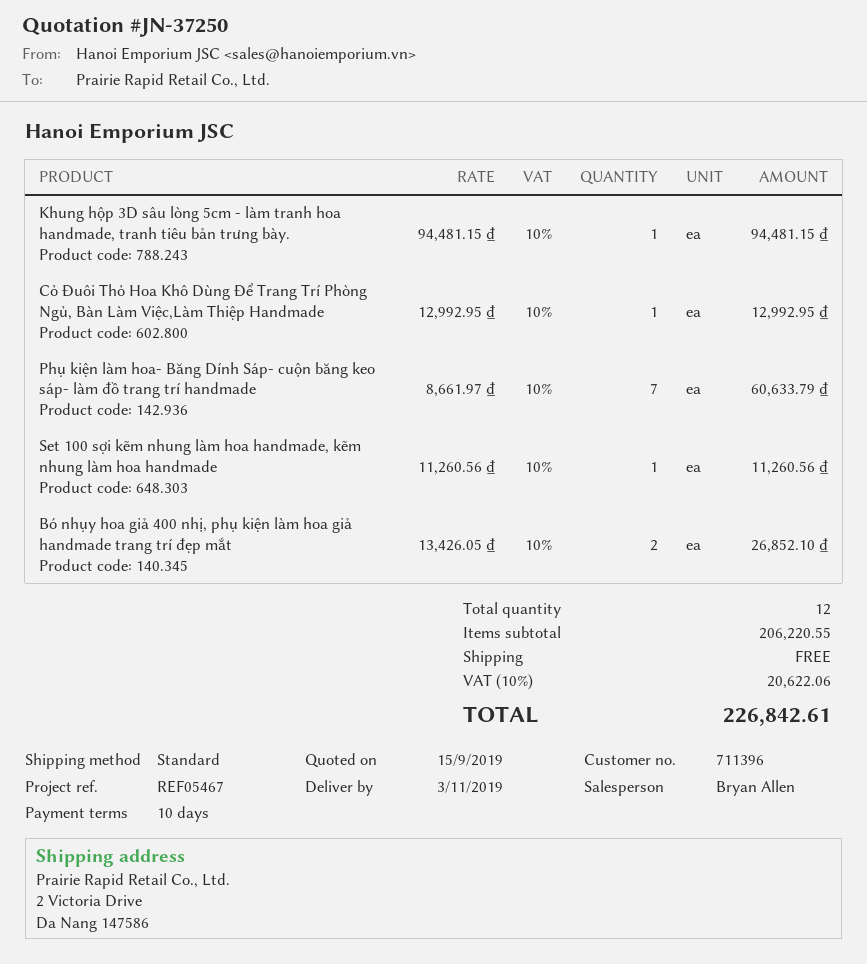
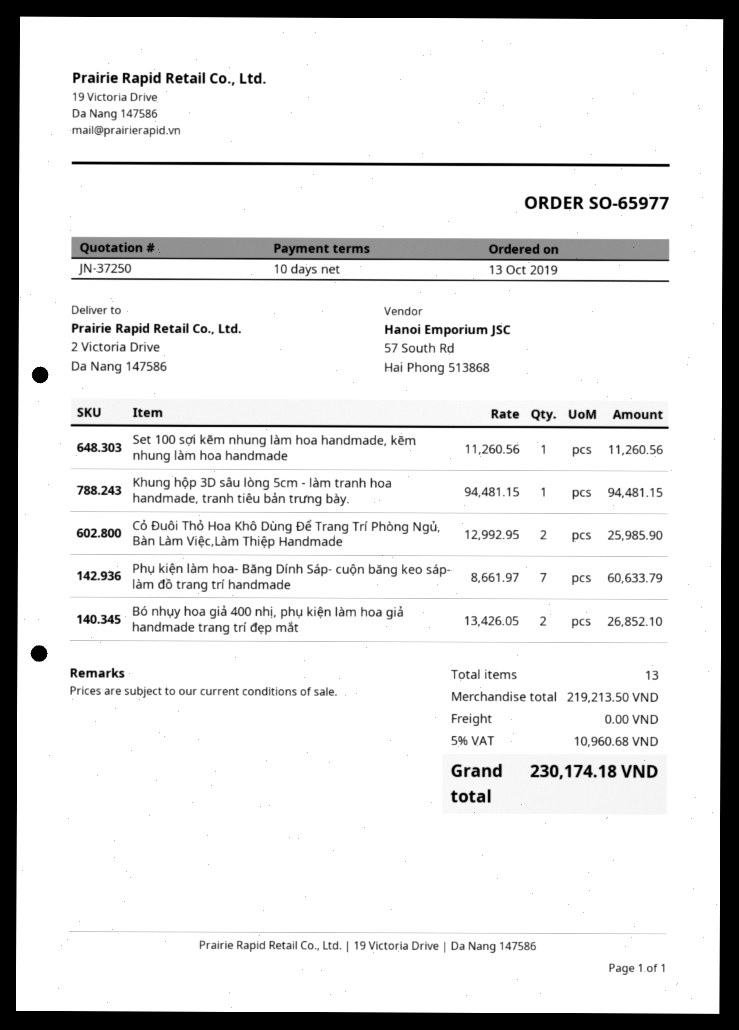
Cỏ Đuôi Thỏ Hoa Khô Dùng Để Trang Trí Phòng Ngủ, Bàn Làm Việc,Làm Thiệp Handmade: 1 x 12992.95 = 12992.95 -> 2 x 12992.95 = 25985.90
total quantity: 12 -> 13
subtotal: 206220.55 -> 219213.50
tax: 10% = 20622.06 -> 5% = 10960.68
total: 226842.61 -> 230174.18

